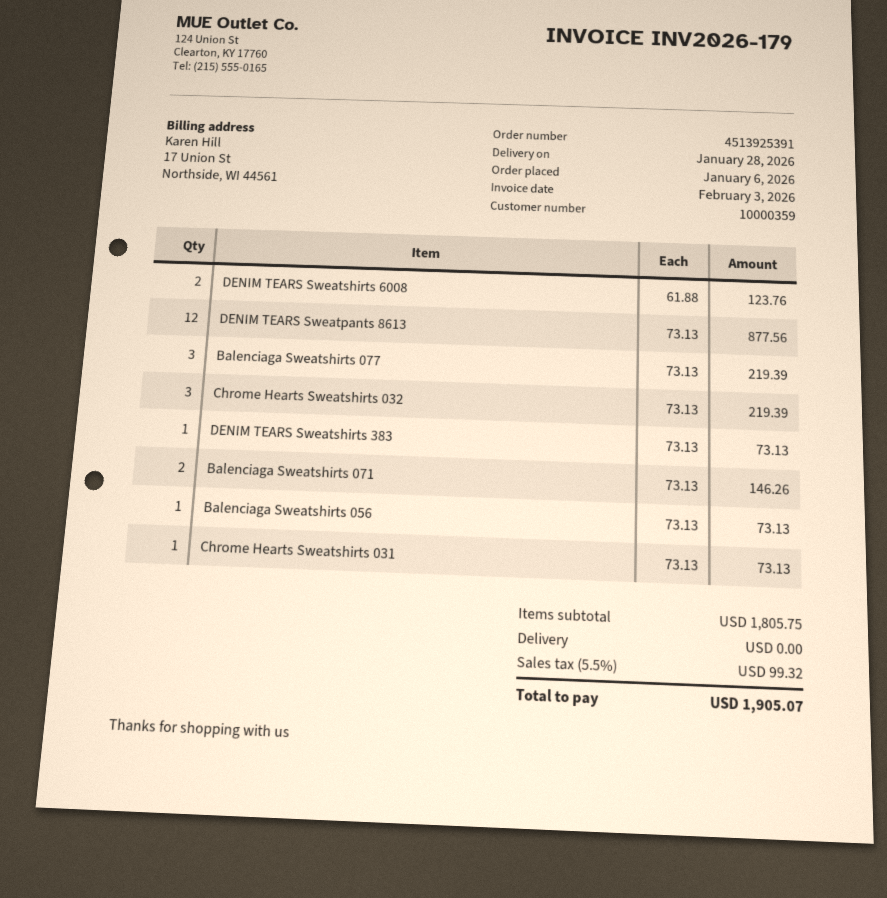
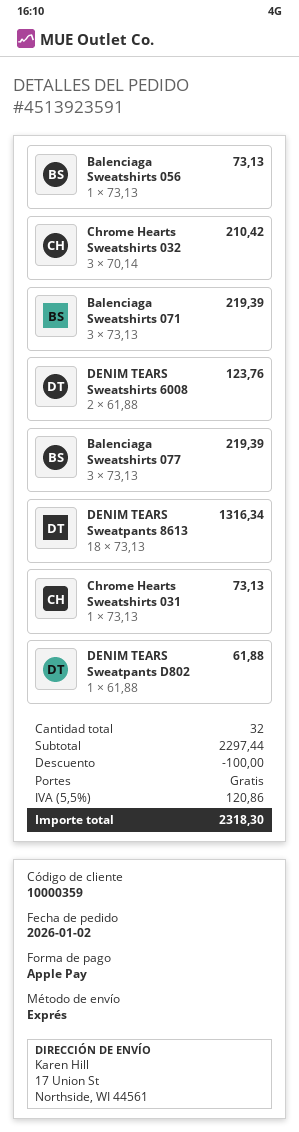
order number: 4513925391 -> 4513923591
order date: 2026-01-06 -> 2026-01-02
DENIM TEARS Sweatpants 8613: 12 x 73.13 = 877.56 -> 18 x 73.13 = 1316.34
Chrome Hearts Sweatshirts 032: 3 x 73.13 = 219.39 -> 3 x 70.14 = 210.42
DENIM TEARS Sweatshirts 383: 1 x 73.13 = 73.13 -> none
Balenciaga Sweatshirts 071: 2 x 73.13 = 146.26 -> 3 x 73.13 = 219.39
DENIM TEARS Sweatpants D802: none -> 1 x 61.88 = 61.88
subtotal: 1805.75 -> 2297.44
discount: none -> 100.00
tax: 5.5% = 99.32 -> 5.5% = 120.86
total: 1905.07 -> 2318.30

